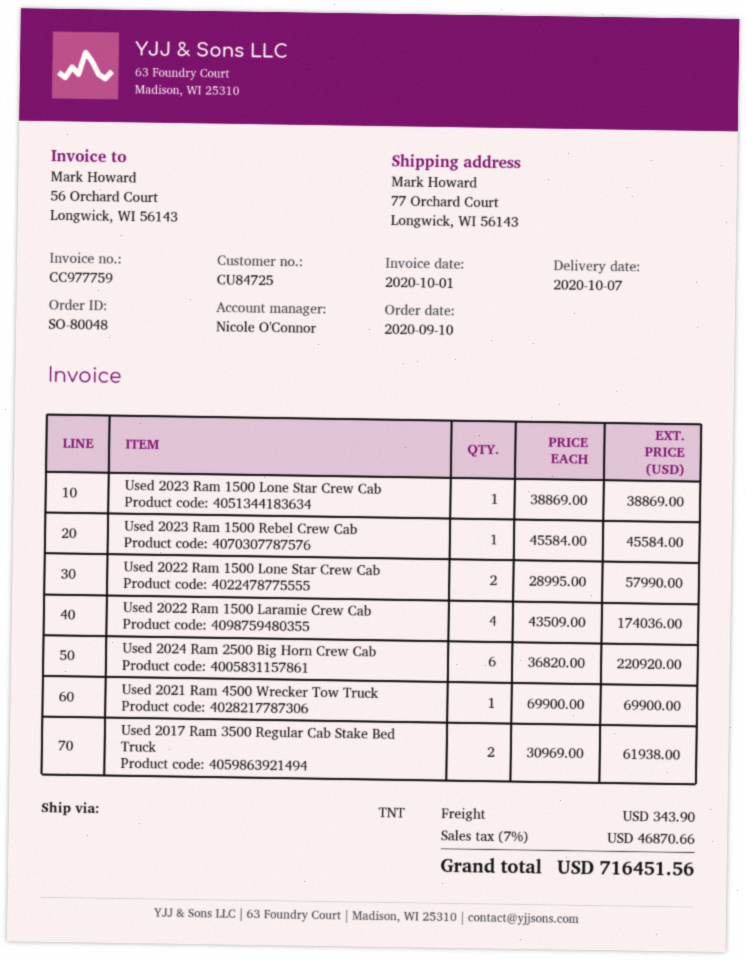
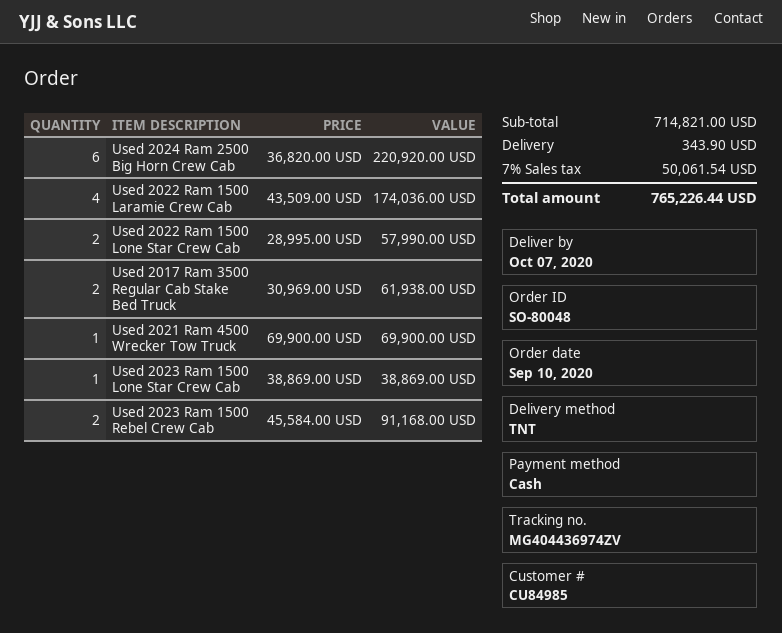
customer number: CU84725 -> CU84985
Used 2023 Ram 1500 Rebel Crew Cab: 1 x 45584.00 = 45584.00 -> 2 x 45584.00 = 91168.00
tax: 7% = 46870.66 -> 7% = 50061.54
total: 716451.56 -> 765226.44

